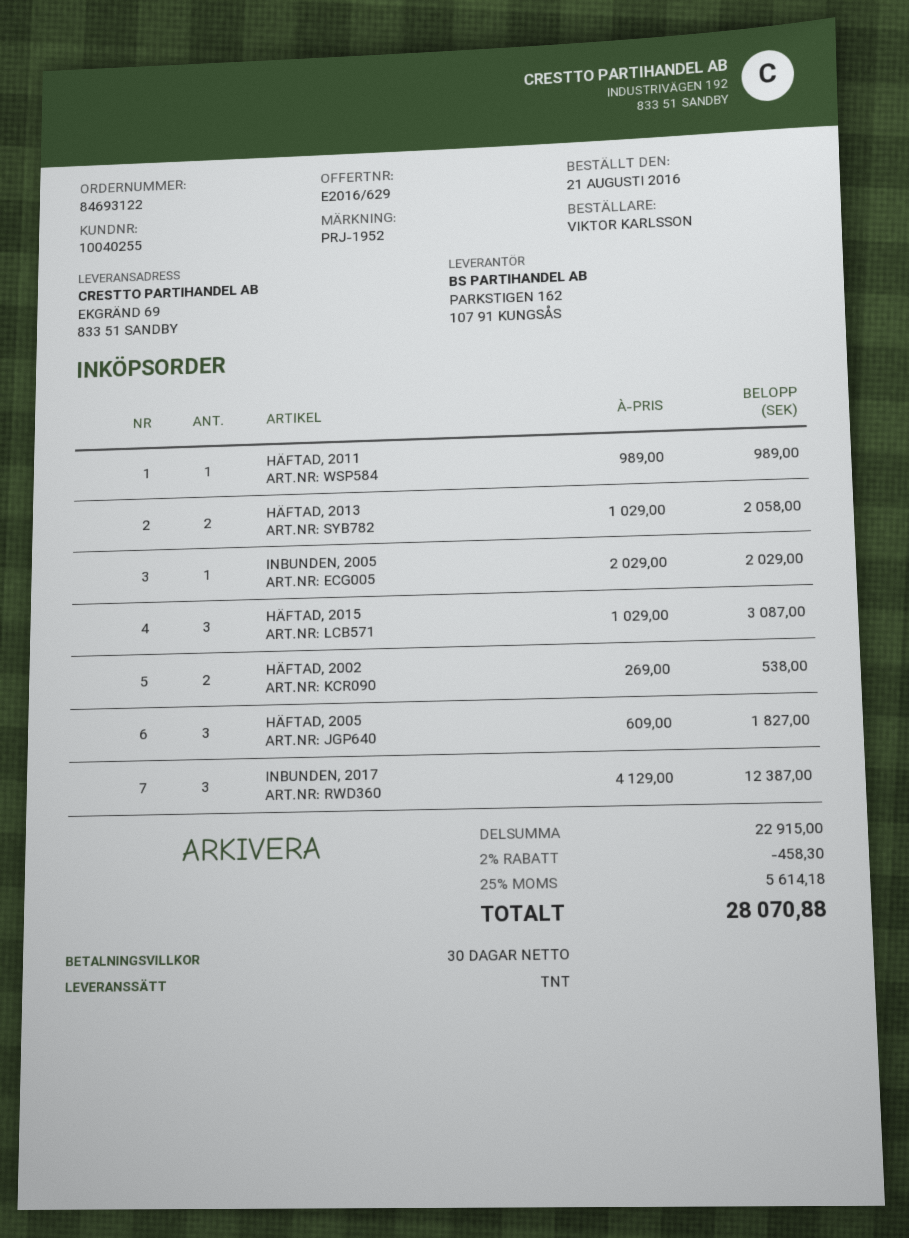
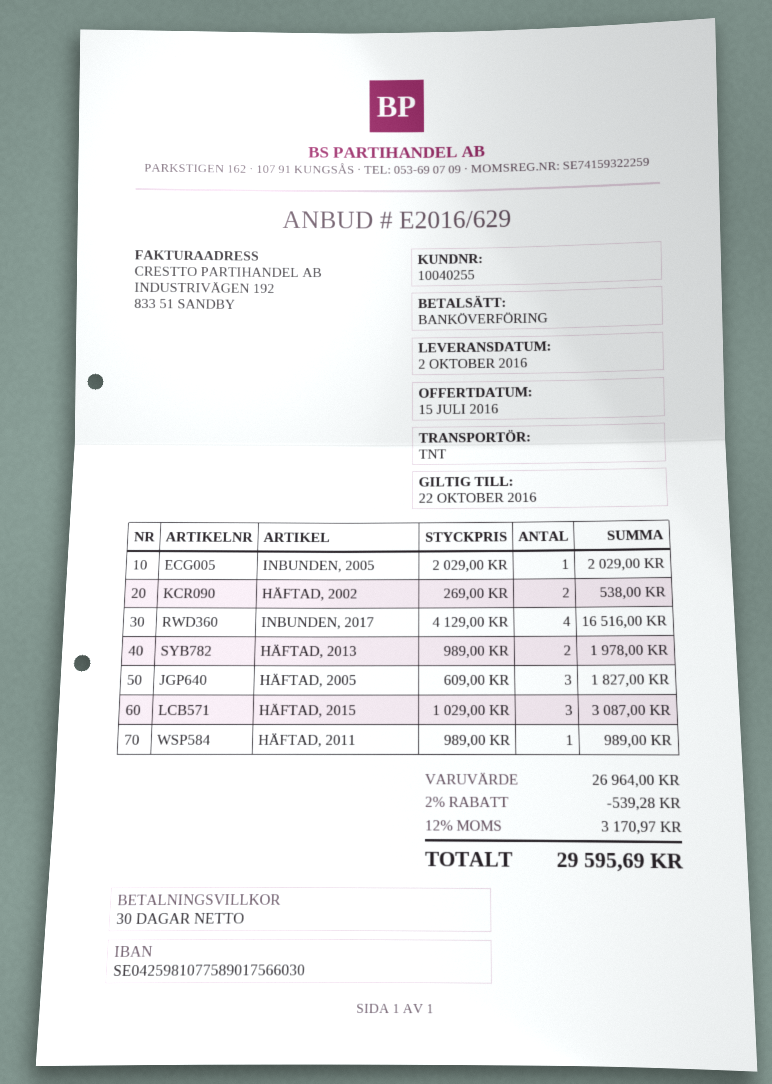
HÄFTAD, 2013: 2 x 1029.00 = 2058.00 -> 2 x 989.00 = 1978.00
INBUNDEN, 2017: 3 x 4129.00 = 12387.00 -> 4 x 4129.00 = 16516.00
subtotal: 22915.00 -> 26964.00
discount: 2% = 458.30 -> 2% = 539.28
tax: 25% = 5614.18 -> 12% = 3170.97
total: 28070.88 -> 29595.69

